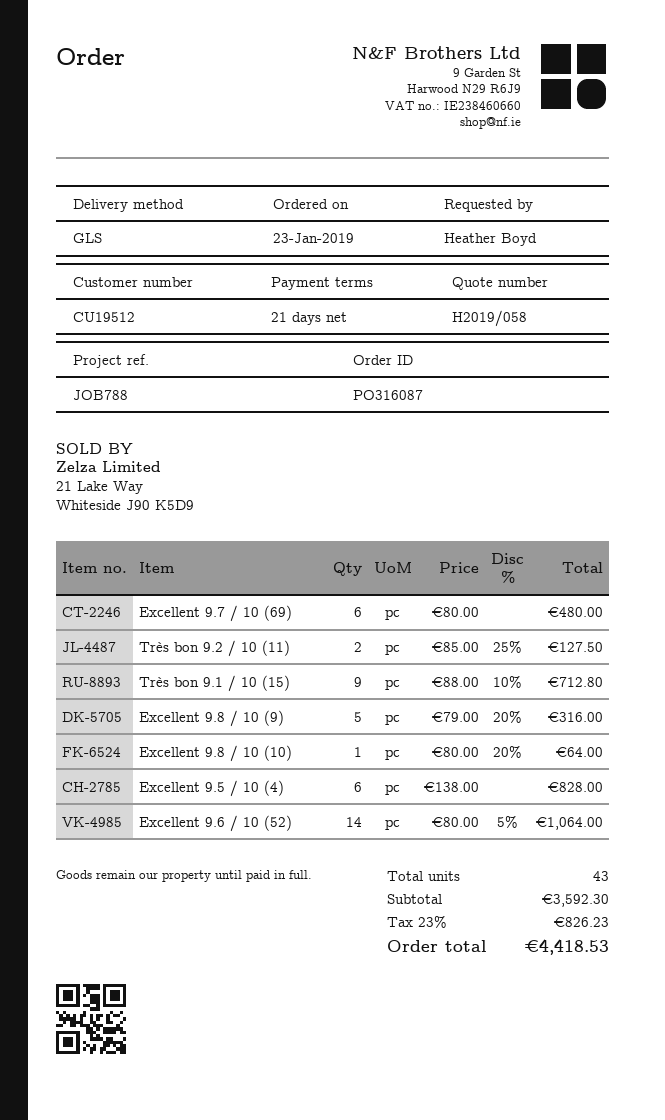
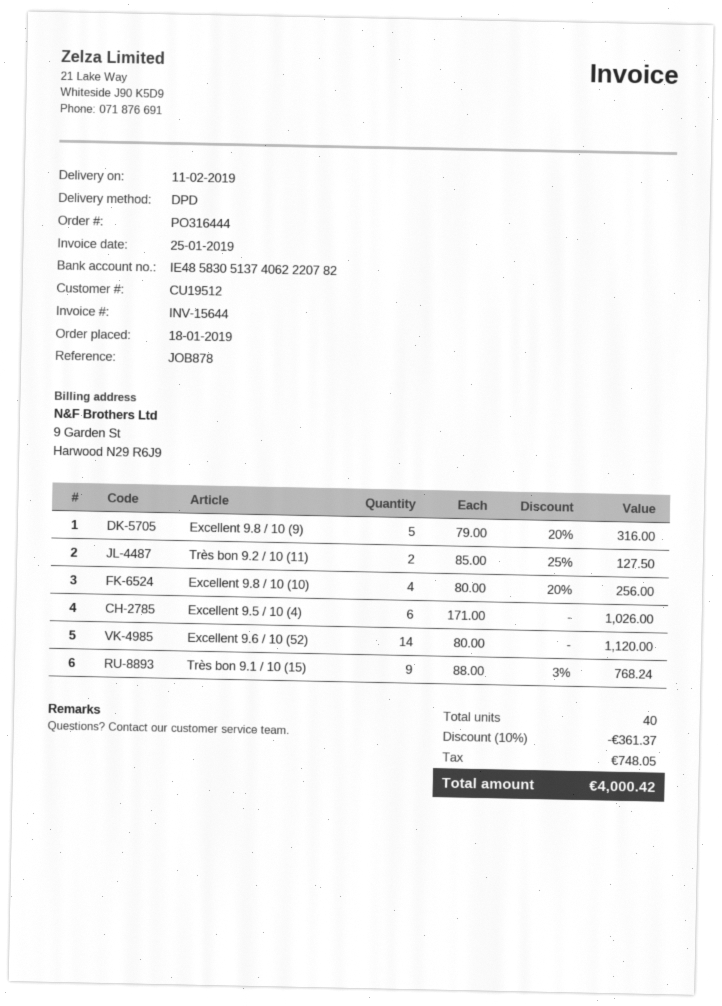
order number: PO316087 -> PO316444
order date: 2019-01-23 -> 2019-01-18
reference: JOB788 -> JOB878
shipping method: GLS -> DPD
Excellent 9.7 / 10 (69): 6 x 80.00 = 480.00 -> none
Très bon 9.1 / 10 (15): 9 x 88.00 - 10% = 712.80 -> 9 x 88.00 - 3% = 768.24
Excellent 9.8 / 10 (10): 1 x 80.00 - 20% = 64.00 -> 4 x 80.00 - 20% = 256.00
Excellent 9.5 / 10 (4): 6 x 138.00 = 828.00 -> 6 x 171.00 = 1026.00
Excellent 9.6 / 10 (52): 14 x 80.00 - 5% = 1064.00 -> 14 x 80.00 = 1120.00
total quantity: 43 -> 40
discount: none -> 10% = 361.37
tax: 826.23 -> 748.05
total: 4418.53 -> 4000.42

